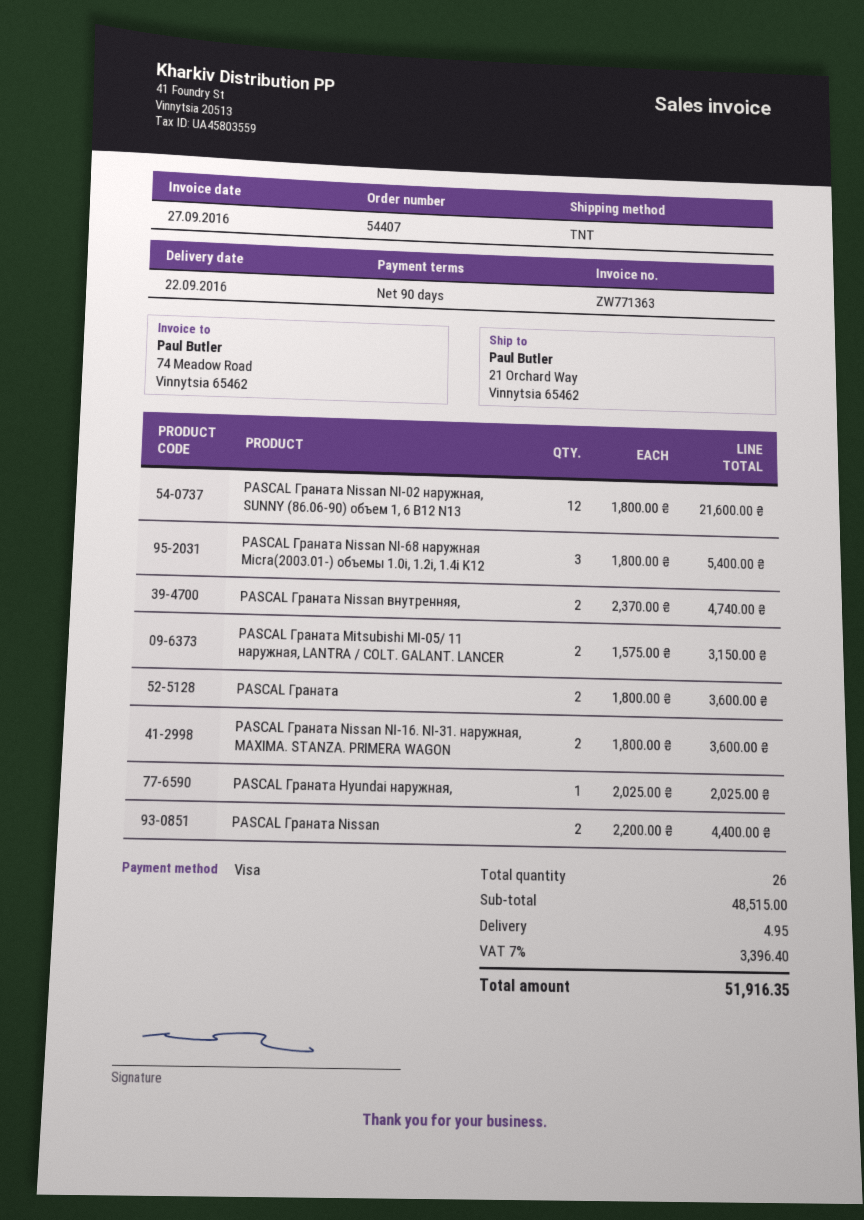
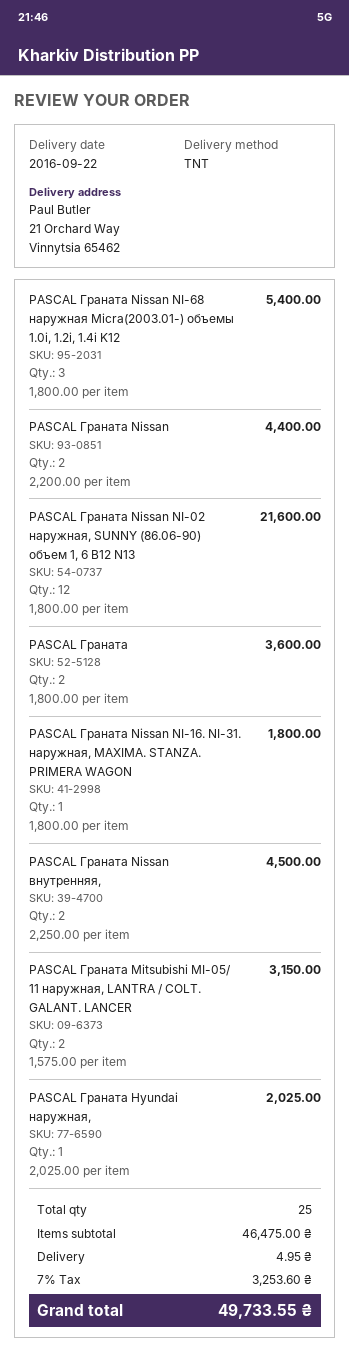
PASCAL Граната Nissan внутренняя,: 2 x 2370.00 = 4740.00 -> 2 x 2250.00 = 4500.00
PASCAL Граната Nissan NI-16. NI-31. наружная, MAXIMA. STANZA. PRIMERA WAGON: 2 x 1800.00 = 3600.00 -> 1 x 1800.00 = 1800.00
total quantity: 26 -> 25
subtotal: 48515.00 -> 46475.00
tax: 7% = 3396.40 -> 7% = 3253.60
total: 51916.35 -> 49733.55

